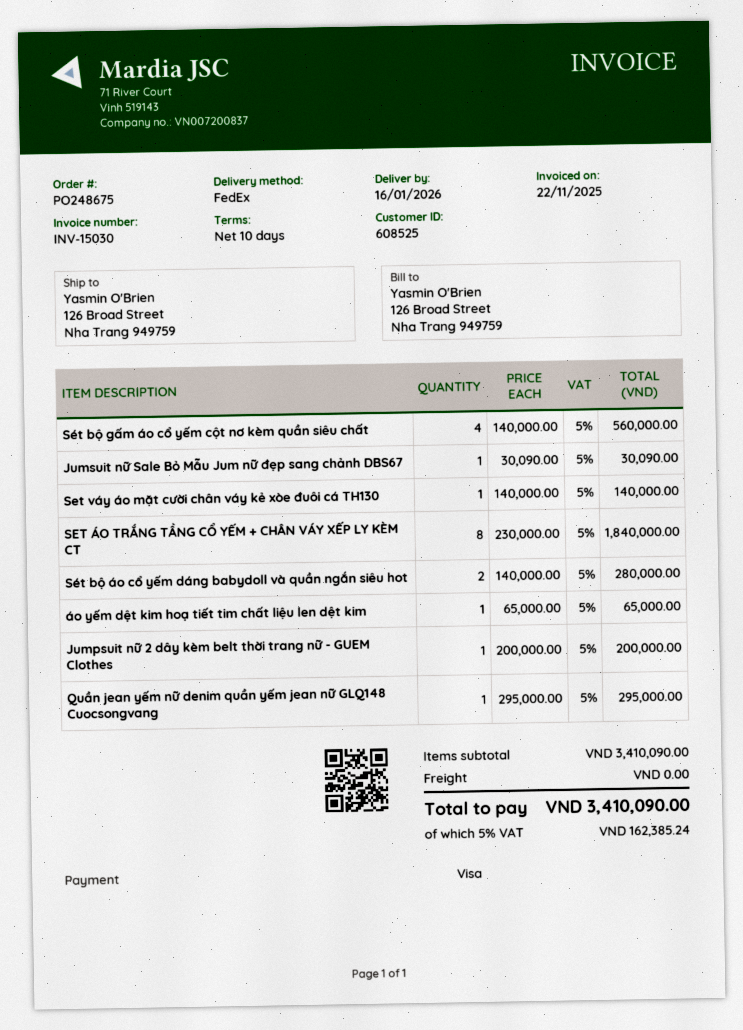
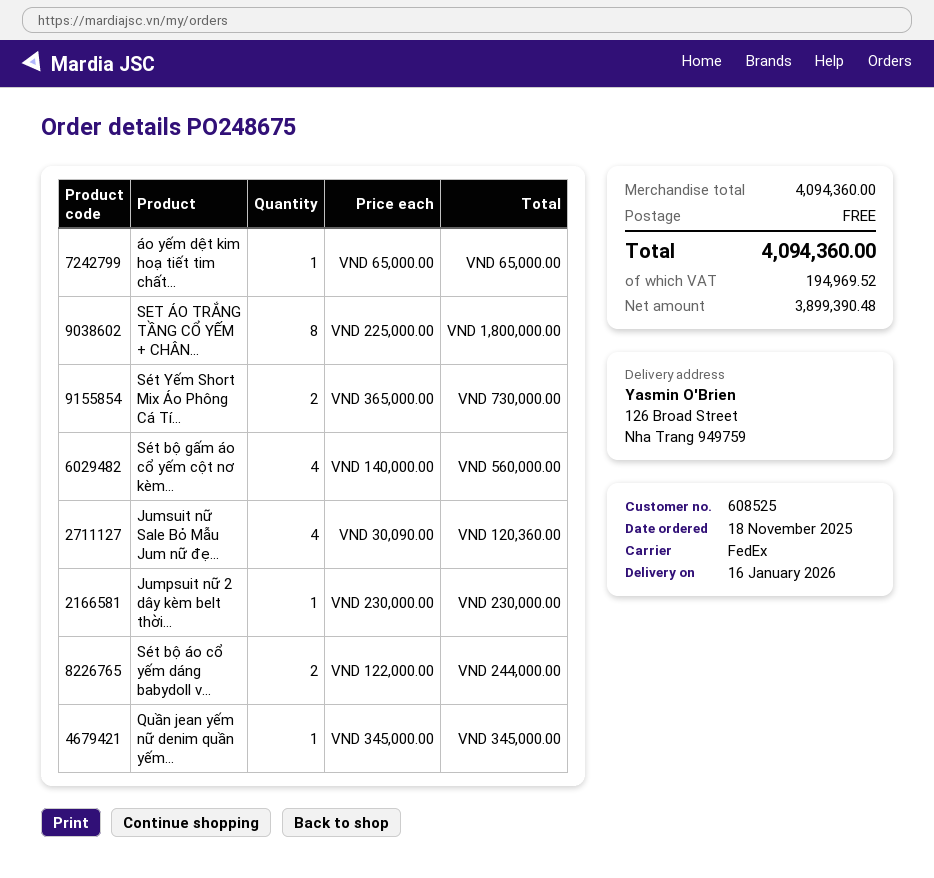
Jumsuit nữ Sale Bỏ Mẫu Jum nữ đẹp sang chảnh DBS67: 1 x 30090.00 = 30090.00 -> 4 x 30090.00 = 120360.00
Set váy áo mặt cười chân váy kẻ xòe đuôi cá TH130: 1 x 140000.00 = 140000.00 -> none
SET ÁO TRẮNG TẦNG CỔ YẾM + CHÂN VÁY XẾP LY KÈM CT: 8 x 230000.00 = 1840000.00 -> 8 x 225000.00 = 1800000.00
Sét bộ áo cổ yếm dáng babydoll và quần ngắn siêu hot: 2 x 140000.00 = 280000.00 -> 2 x 122000.00 = 244000.00
Jumpsuit nữ 2 dây kèm belt thời trang nữ - GUEM Clothes: 1 x 200000.00 = 200000.00 -> 1 x 230000.00 = 230000.00
Quần jean yếm nữ denim quần yếm jean nữ GLQ148 Cuocsongvang: 1 x 295000.00 = 295000.00 -> 1 x 345000.00 = 345000.00
Sét Yếm Short Mix Áo Phông Cá Tí...: none -> 2 x 365000.00 = 730000.00
subtotal: 3410090.00 -> 4094360.00
tax: 162385.24 -> 194969.52
total: 3410090.00 -> 4094360.00

